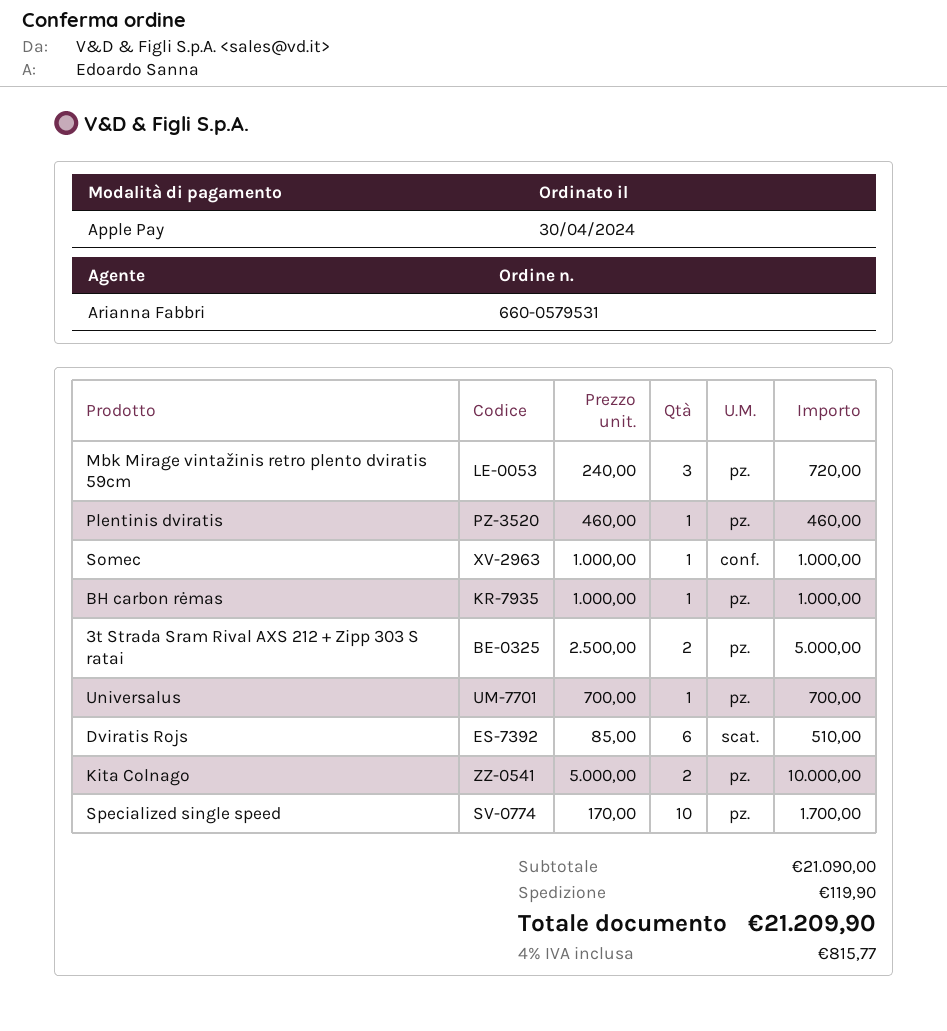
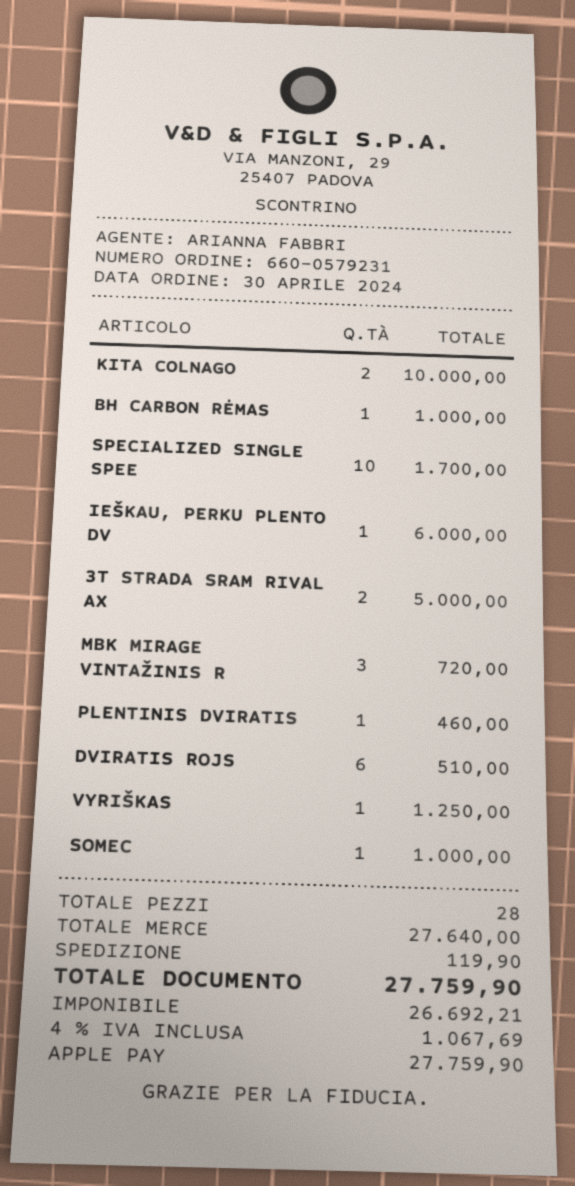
order number: 660-0579531 -> 660-0579231
Universalus: 1 for 700.00 -> none
IEŠKAU, PERKU PLENTO DV: none -> 1 for 6000.00
VYRIŠKAS: none -> 1 for 1250.00
subtotal: 21090.00 -> 27640.00
tax: 4% = 815.77 -> 4% = 1067.69
total: 21209.90 -> 27759.90

